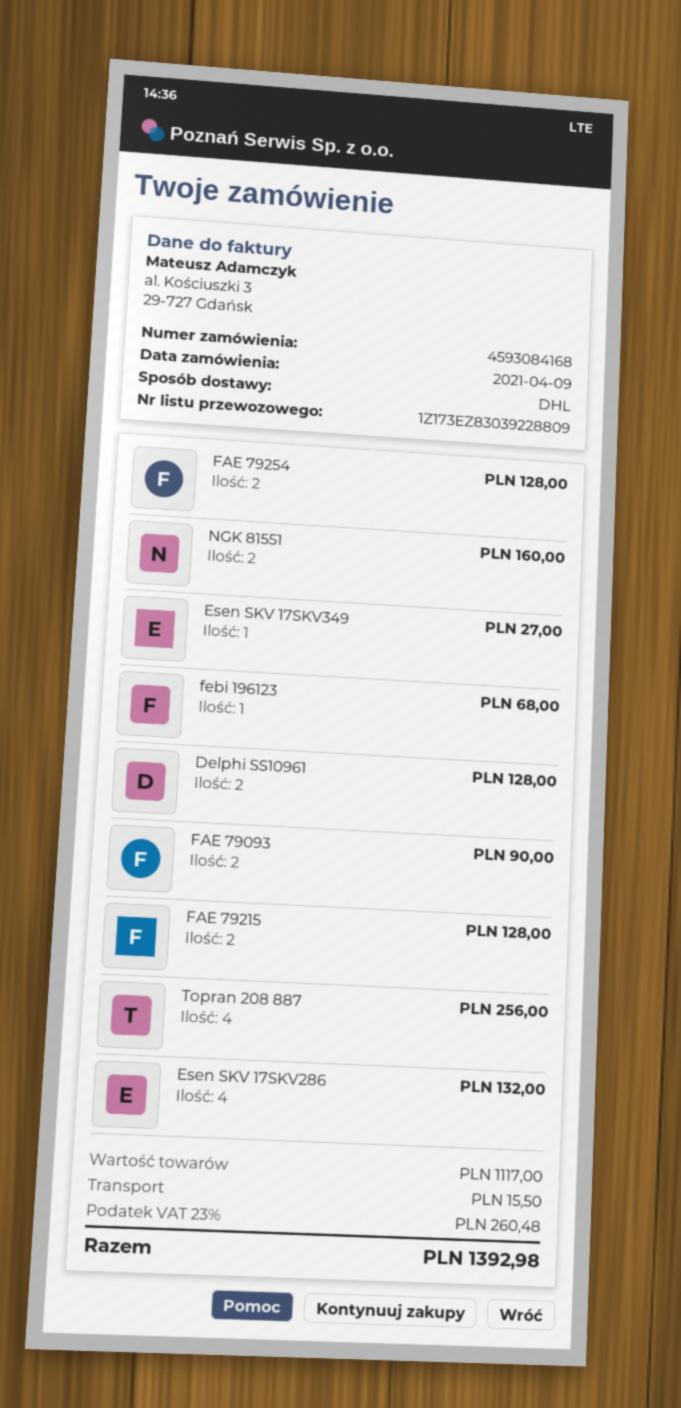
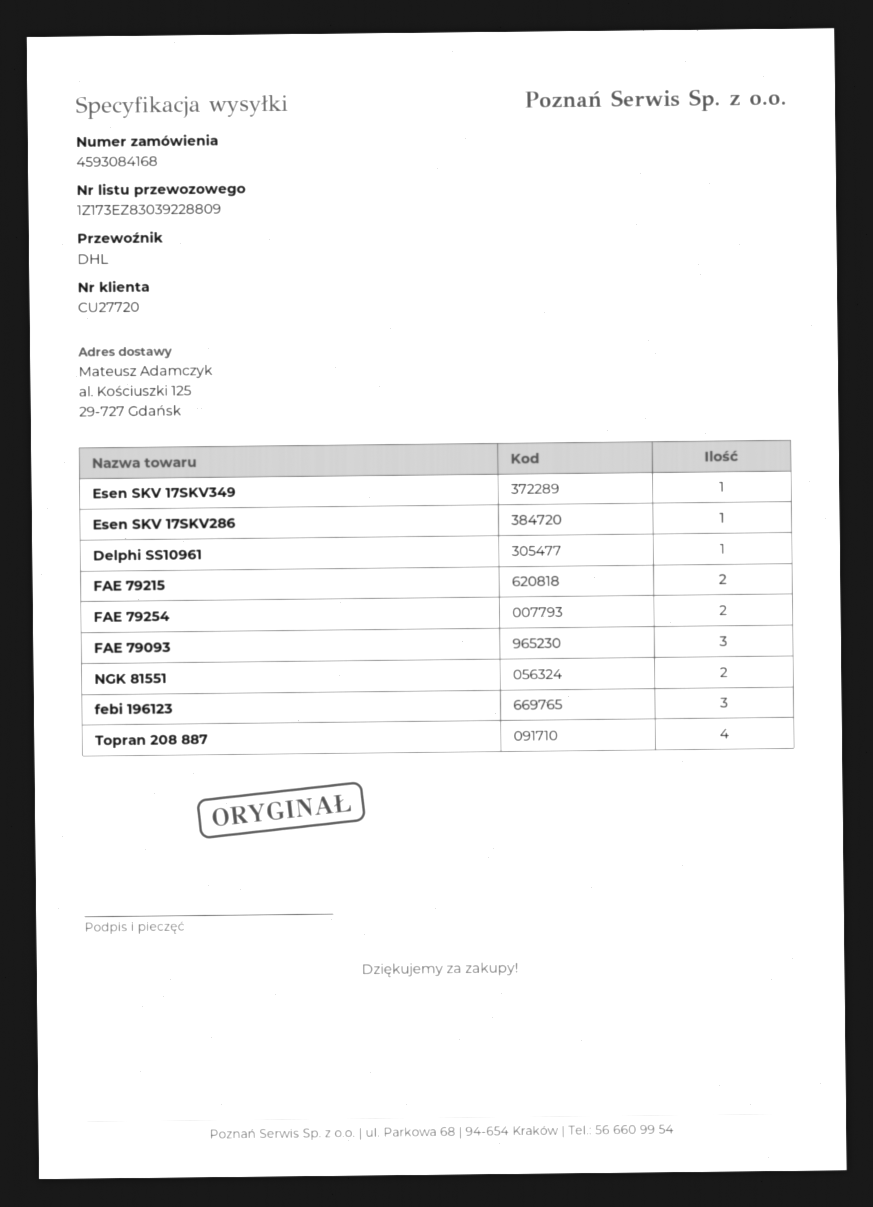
febi 196123: 1 -> 3
Delphi SS10961: 2 -> 1
FAE 79093: 2 -> 3
Esen SKV 17SKV286: 4 -> 1

